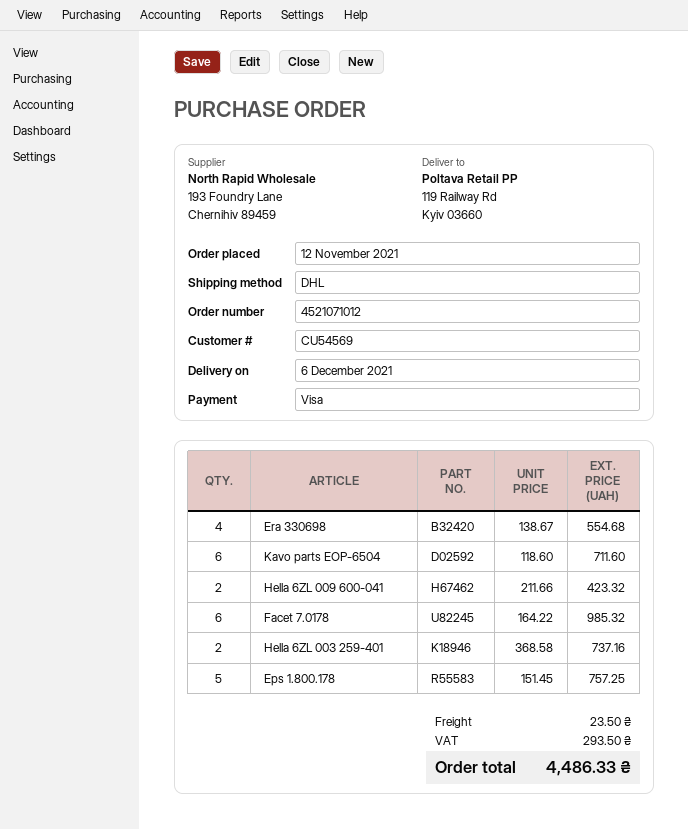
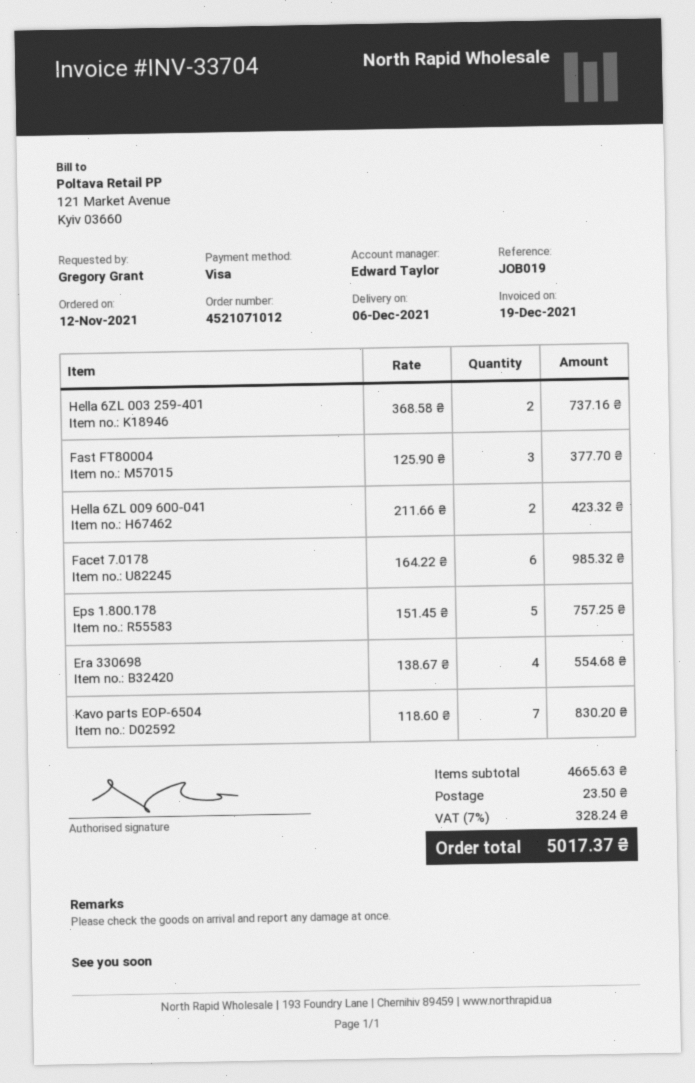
Kavo parts EOP-6504: 6 x 118.60 = 711.60 -> 7 x 118.60 = 830.20
Fast FT80004: none -> 3 x 125.90 = 377.70
tax: 293.50 -> 328.24
total: 4486.33 -> 5017.37

